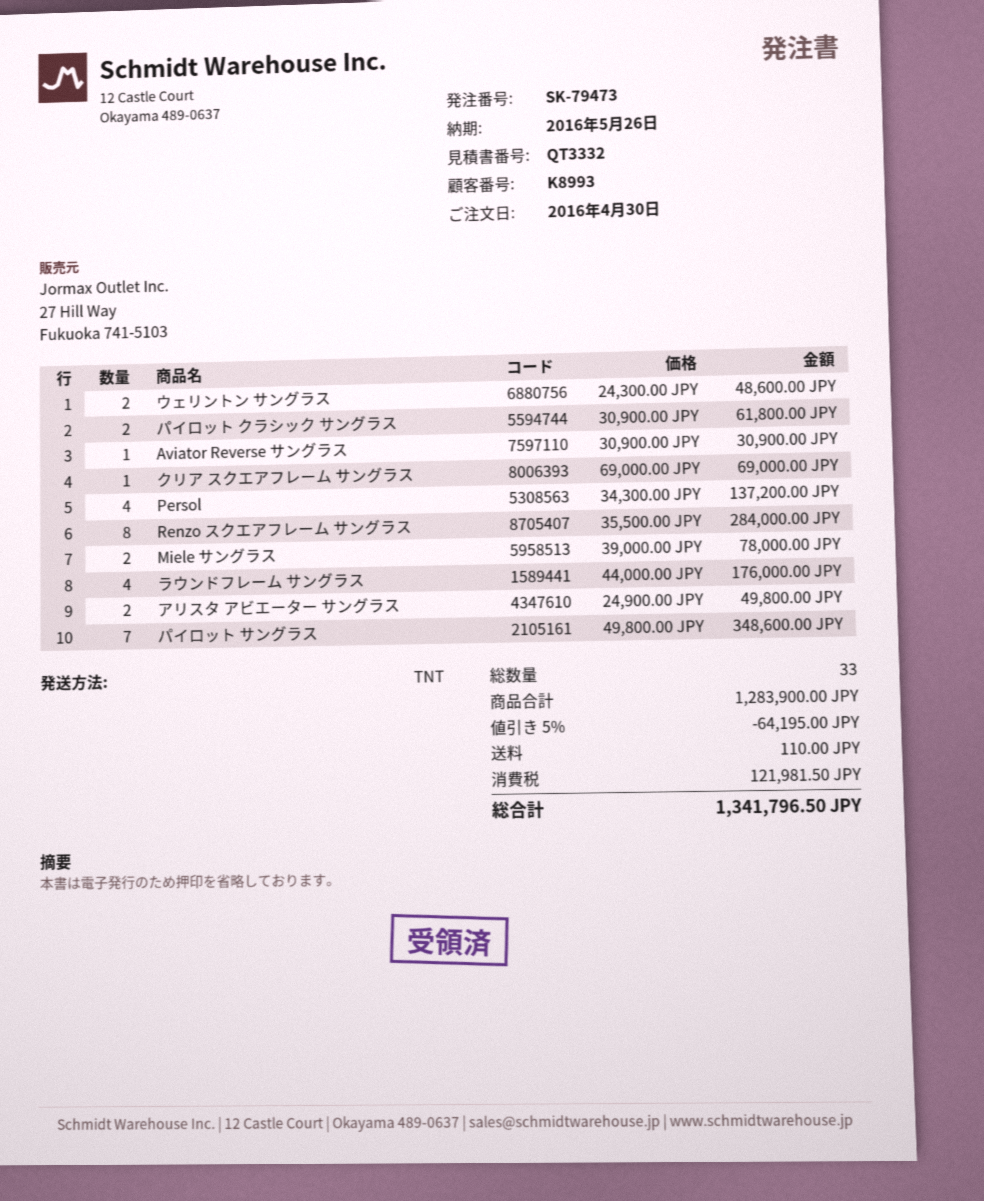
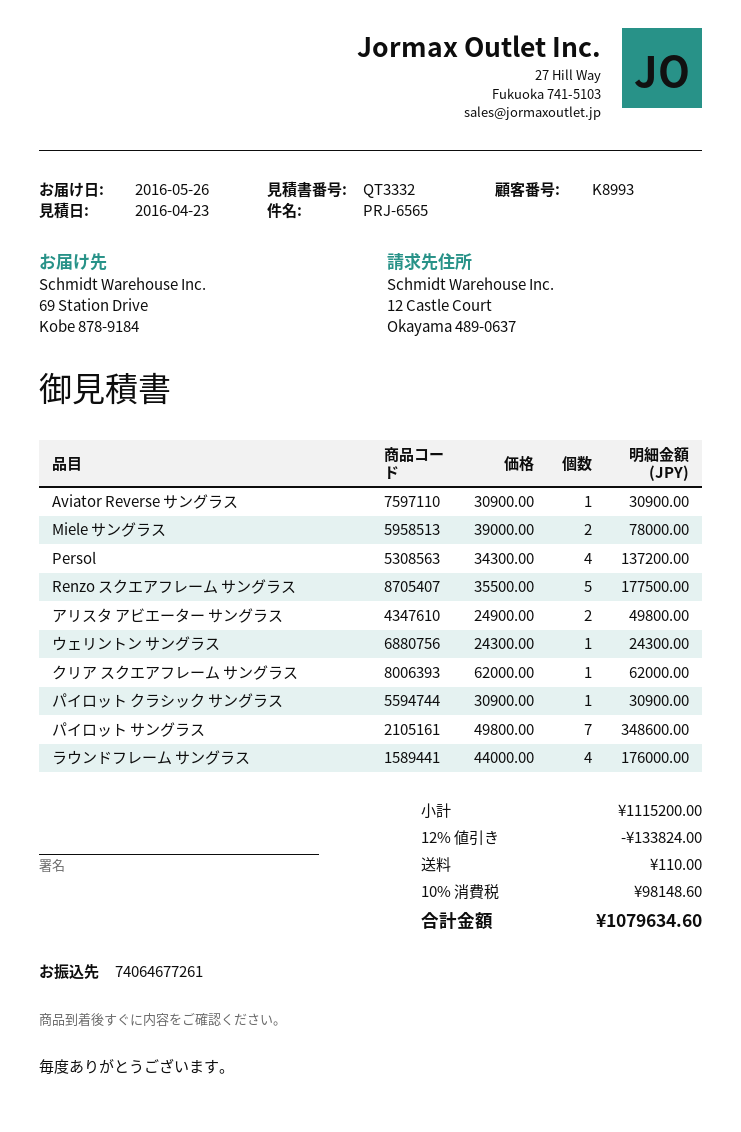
ウェリントン サングラス: 2 x 24300.00 = 48600.00 -> 1 x 24300.00 = 24300.00
パイロット クラシック サングラス: 2 x 30900.00 = 61800.00 -> 1 x 30900.00 = 30900.00
クリア スクエアフレーム サングラス: 1 x 69000.00 = 69000.00 -> 1 x 62000.00 = 62000.00
Renzo スクエアフレーム サングラス: 8 x 35500.00 = 284000.00 -> 5 x 35500.00 = 177500.00
subtotal: 1283900.00 -> 1115200.00
discount: 5% = 64195.00 -> 12% = 133824.00
tax: 121981.50 -> 98148.60
total: 1341796.50 -> 1079634.60

